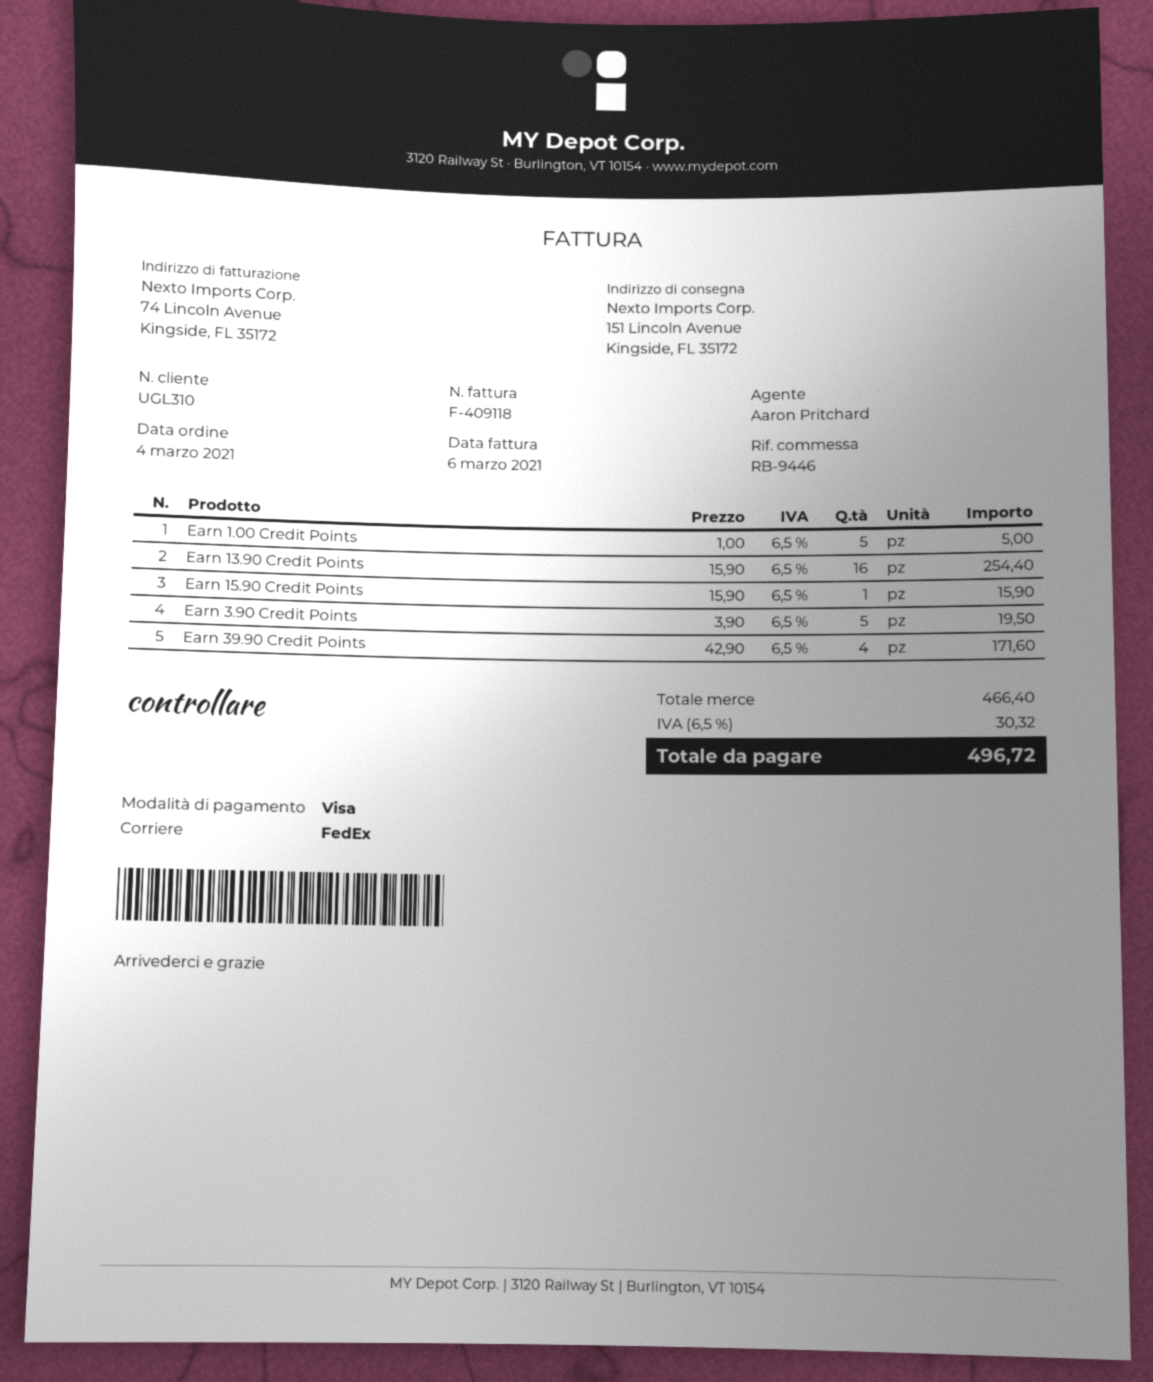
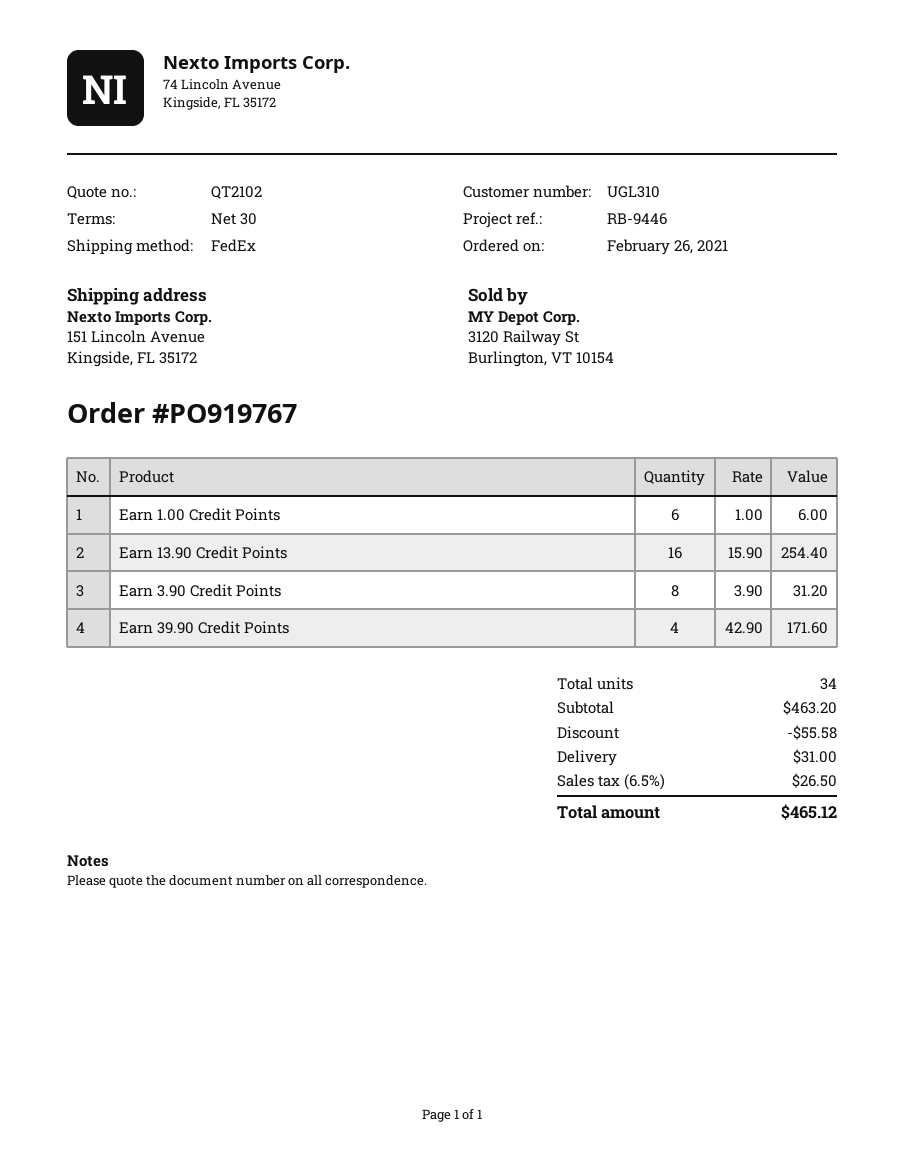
order date: 2021-03-04 -> 2021-02-26
Earn 1.00 Credit Points: 5 x 1.00 = 5.00 -> 6 x 1.00 = 6.00
Earn 15.90 Credit Points: 1 x 15.90 = 15.90 -> none
Earn 3.90 Credit Points: 5 x 3.90 = 19.50 -> 8 x 3.90 = 31.20
subtotal: 466.40 -> 463.20
discount: none -> 55.58
shipping: none -> 31.00
tax: 6.5% = 30.32 -> 6.5% = 26.50
total: 496.72 -> 465.12

